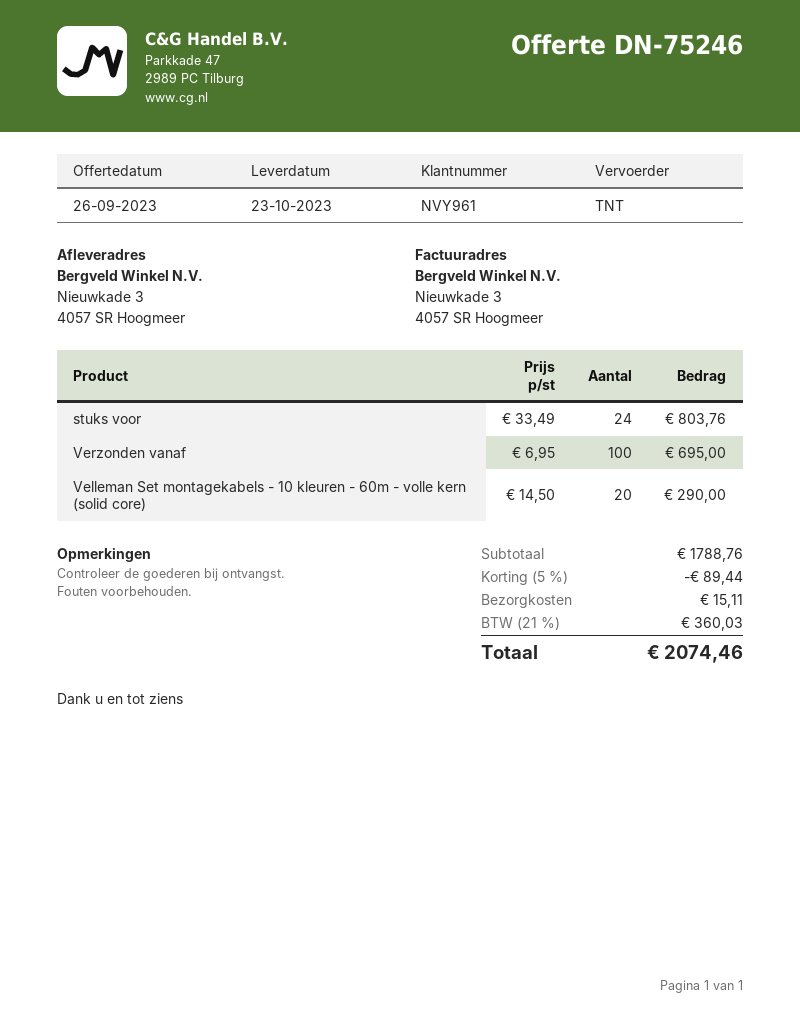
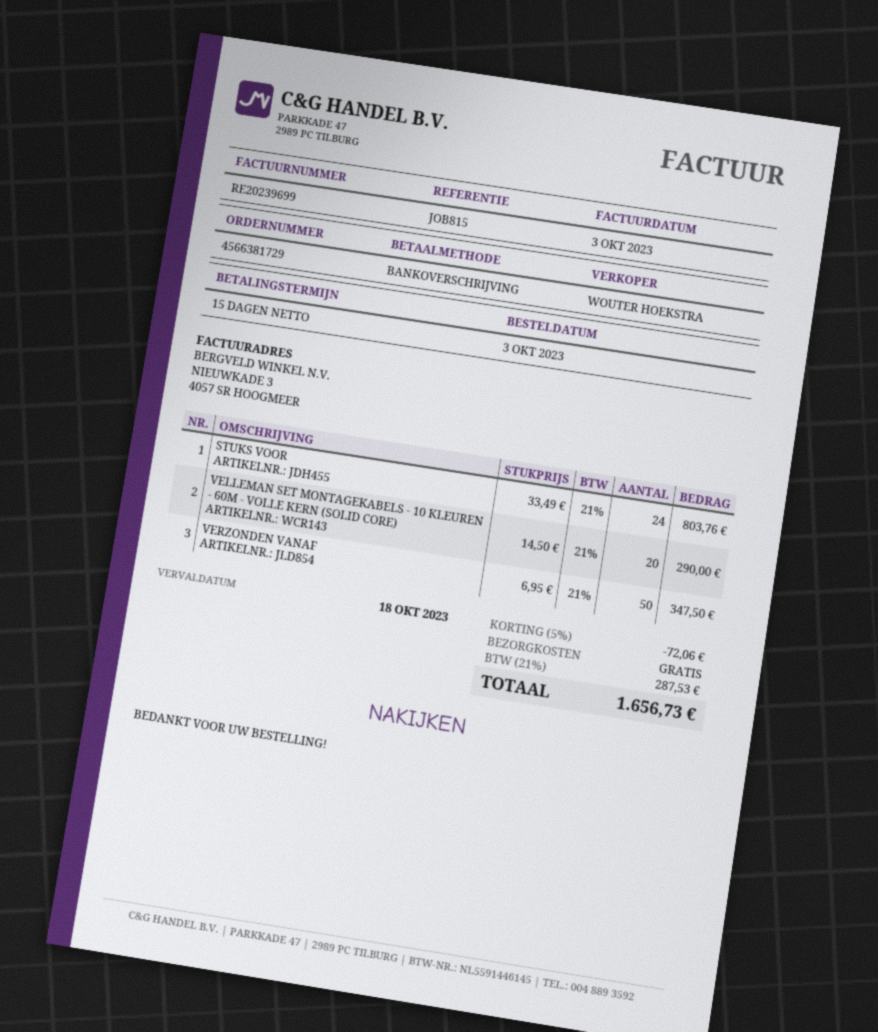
Verzonden vanaf: 100 x 6.95 = 695.00 -> 50 x 6.95 = 347.50
discount: 5% = 89.44 -> 5% = 72.06
shipping: 15.11 -> 0.00
tax: 21% = 360.03 -> 21% = 287.53
total: 2074.46 -> 1656.73

